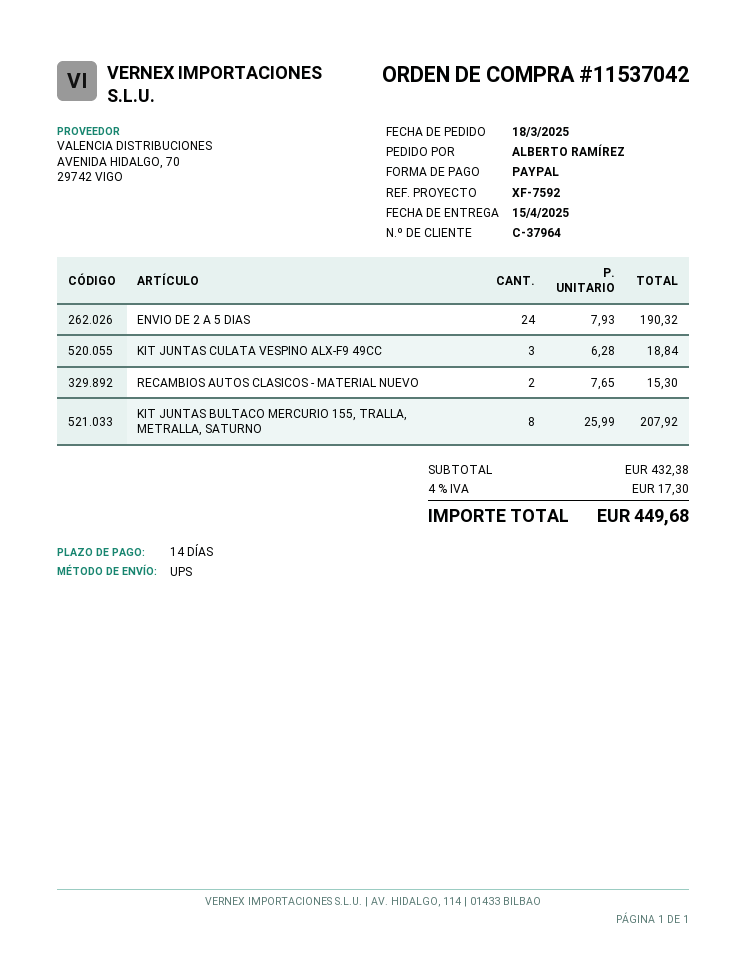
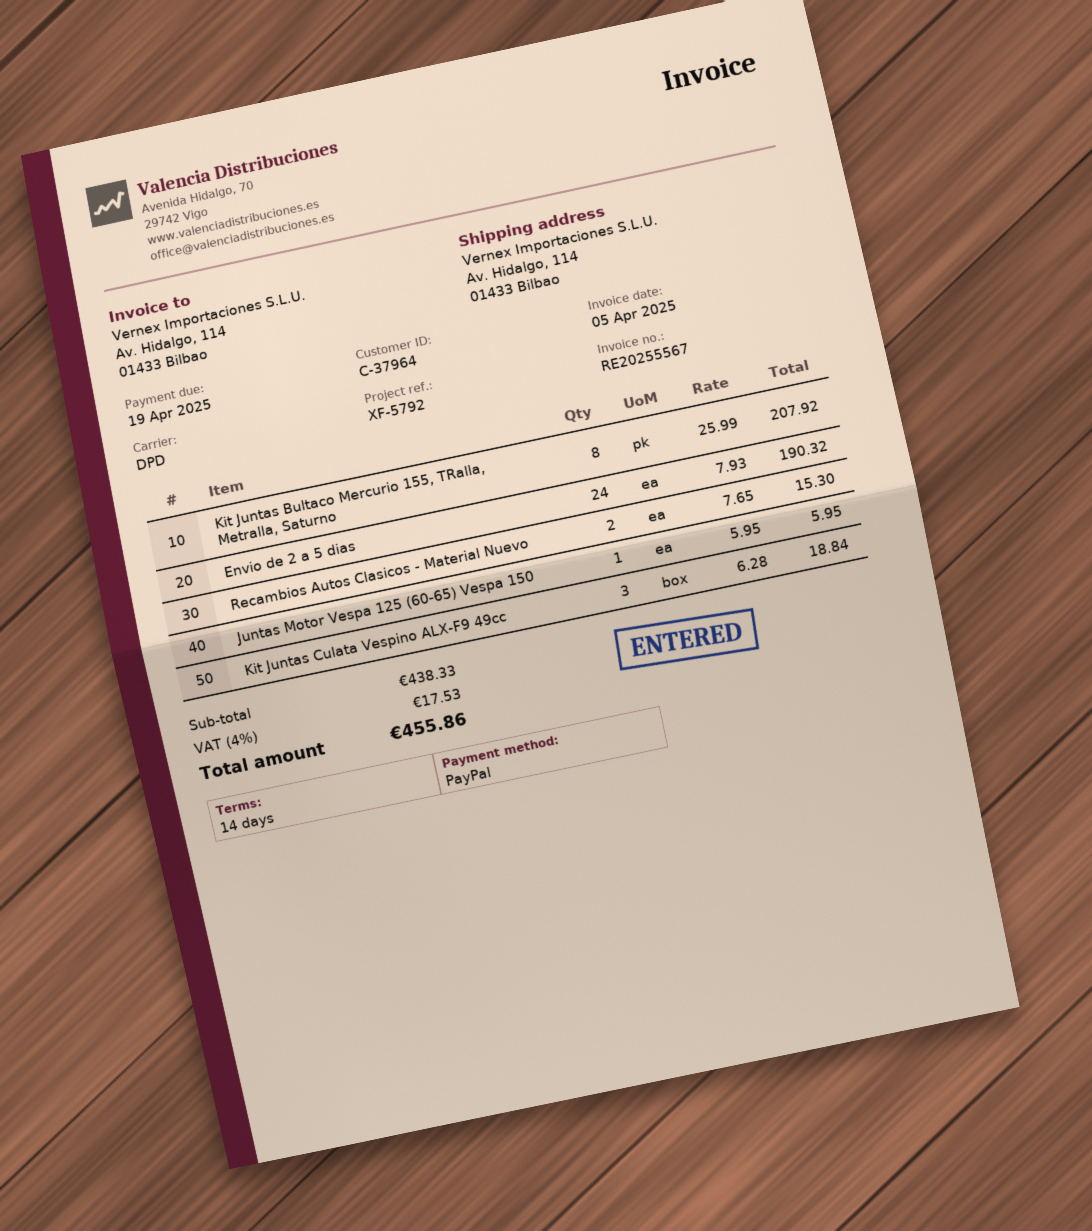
reference: XF-7592 -> XF-5792
shipping method: UPS -> DPD
Juntas Motor Vespa 125 (60-65) Vespa 150: none -> 1 x 5.95 = 5.95
subtotal: 432.38 -> 438.33
tax: 4% = 17.30 -> 4% = 17.53
total: 449.68 -> 455.86

